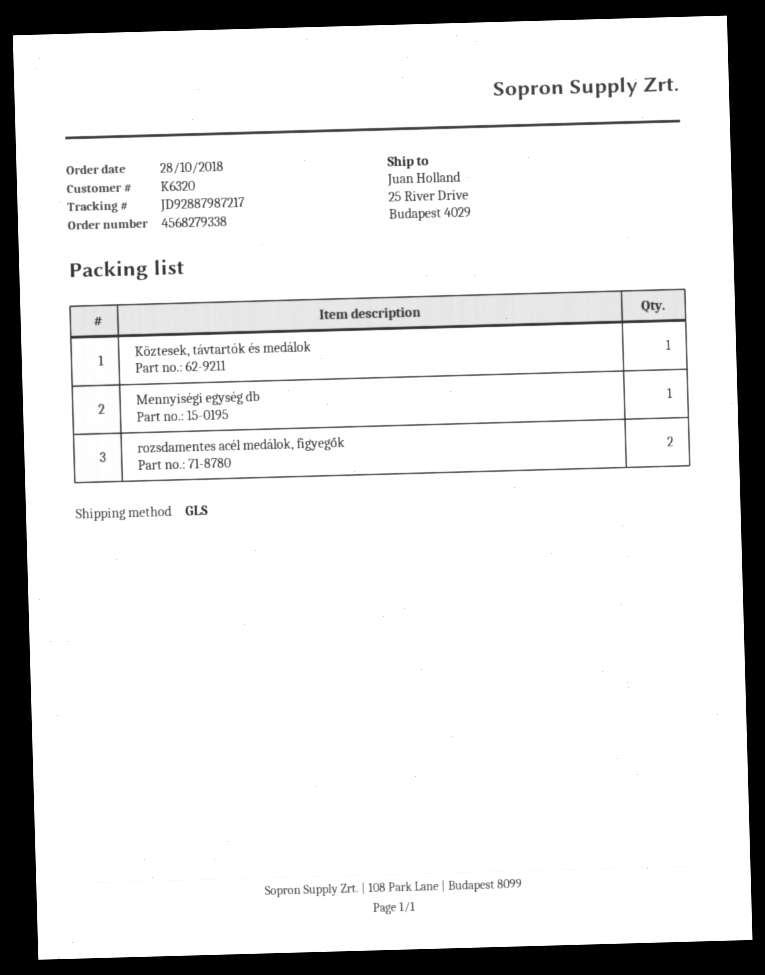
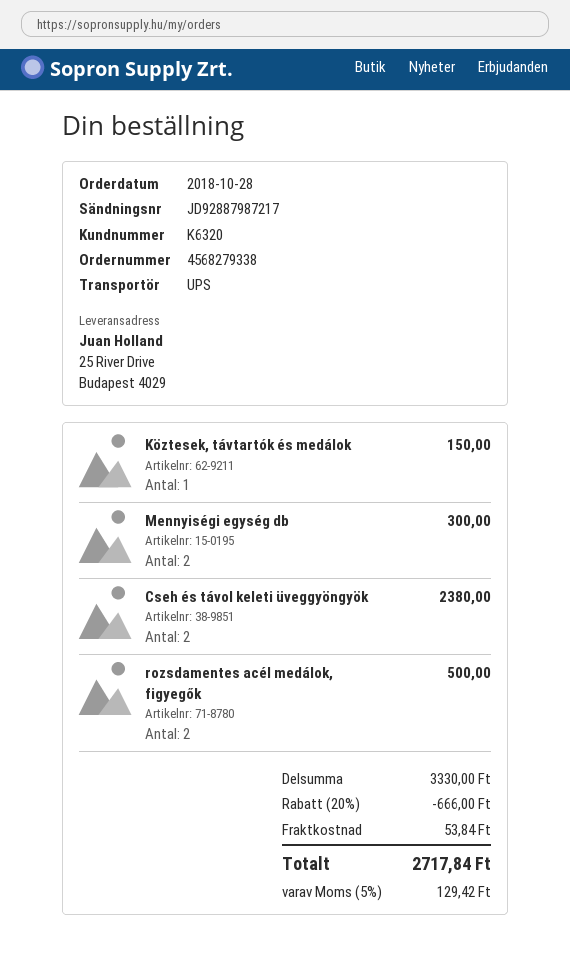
shipping method: GLS -> UPS
Mennyiségi egység db: 1 -> 2
Cseh és távol keleti üveggyöngyök: none -> 2

